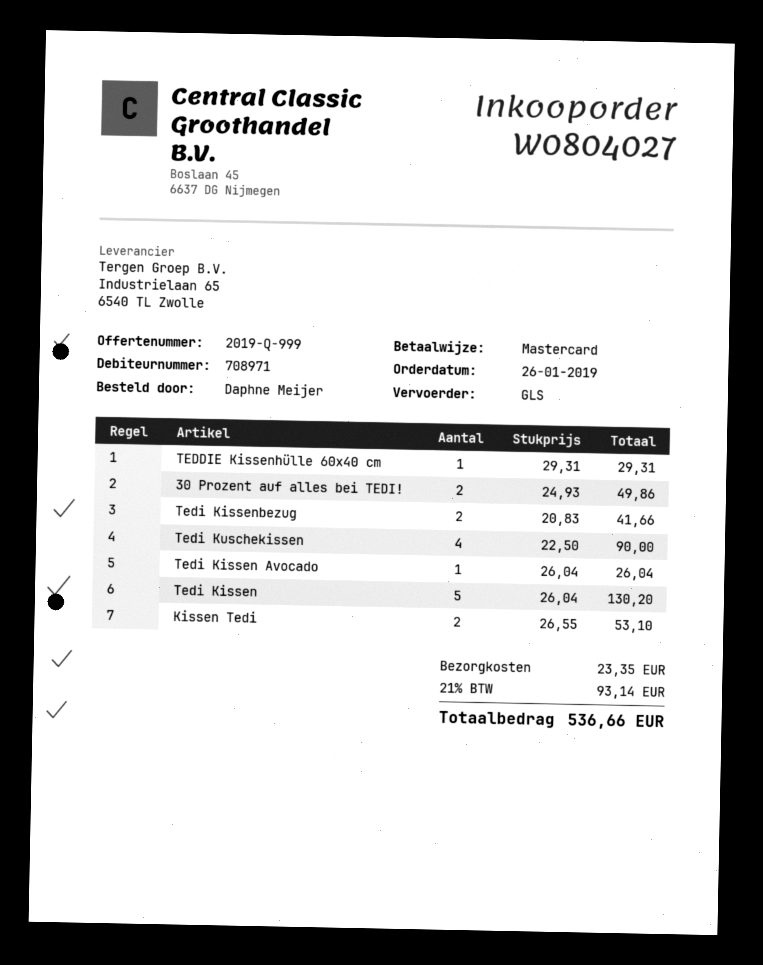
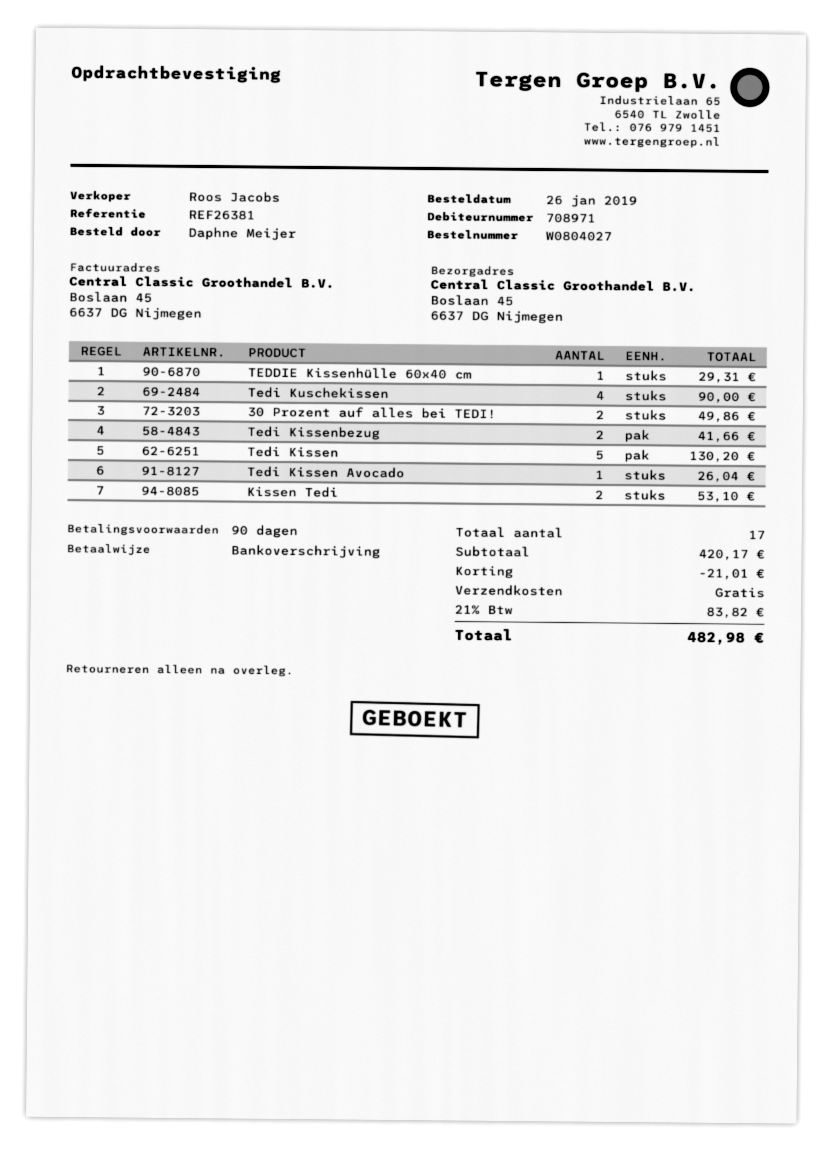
payment method: Mastercard -> bank transfer
discount: none -> 21.01
shipping: 23.35 -> 0.00
tax: 21% = 93.14 -> 21% = 83.82
total: 536.66 -> 482.98

